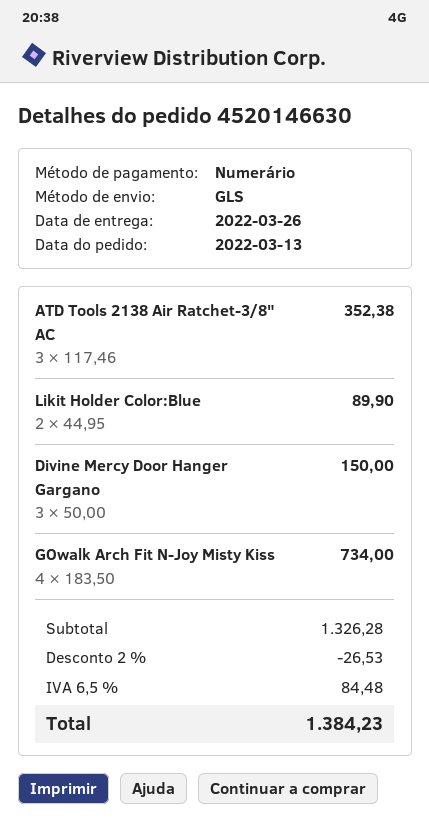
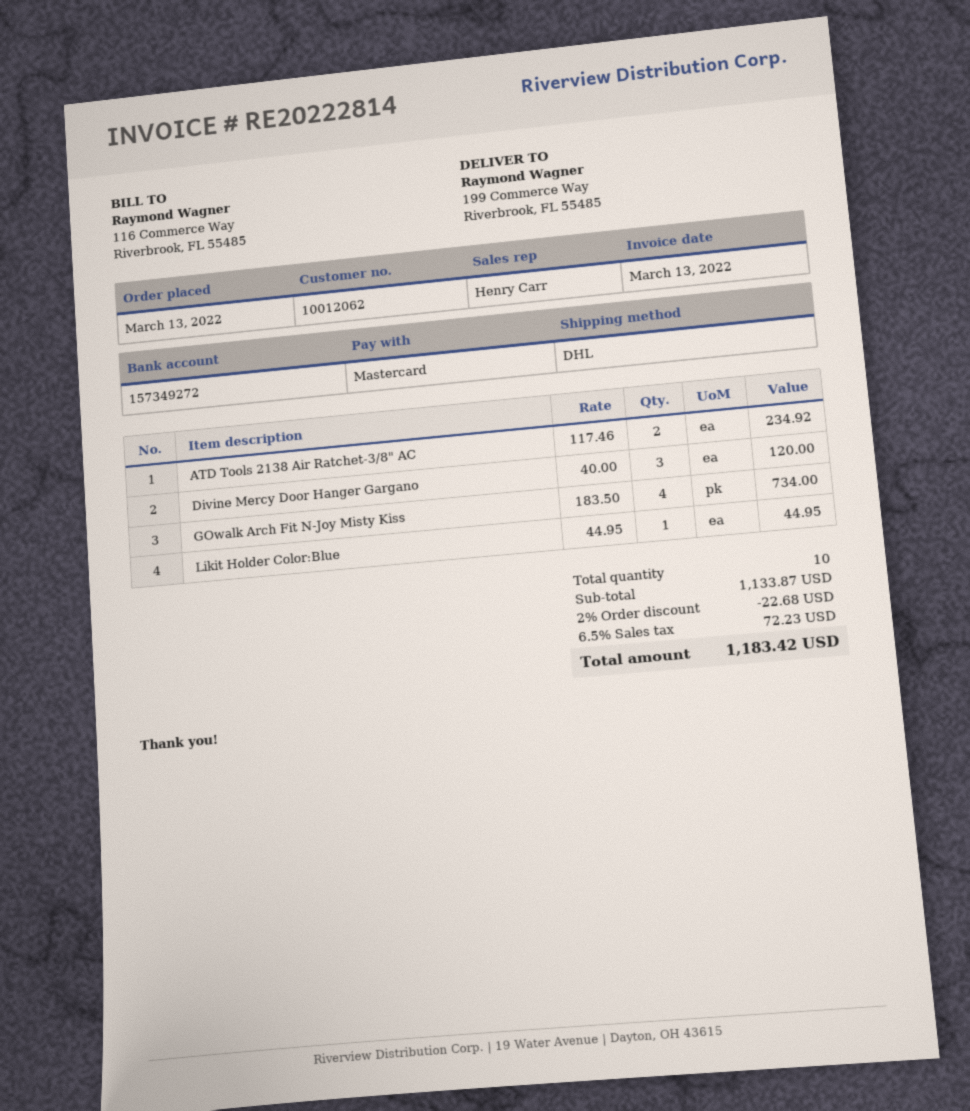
payment method: cash -> Mastercard
shipping method: GLS -> DHL
ATD Tools 2138 Air Ratchet-3/8" AC: 3 x 117.46 = 352.38 -> 2 x 117.46 = 234.92
Likit Holder Color:Blue: 2 x 44.95 = 89.90 -> 1 x 44.95 = 44.95
Divine Mercy Door Hanger Gargano: 3 x 50.00 = 150.00 -> 3 x 40.00 = 120.00
subtotal: 1326.28 -> 1133.87
discount: 2% = 26.53 -> 2% = 22.68
tax: 6.5% = 84.48 -> 6.5% = 72.23
total: 1384.23 -> 1183.42

